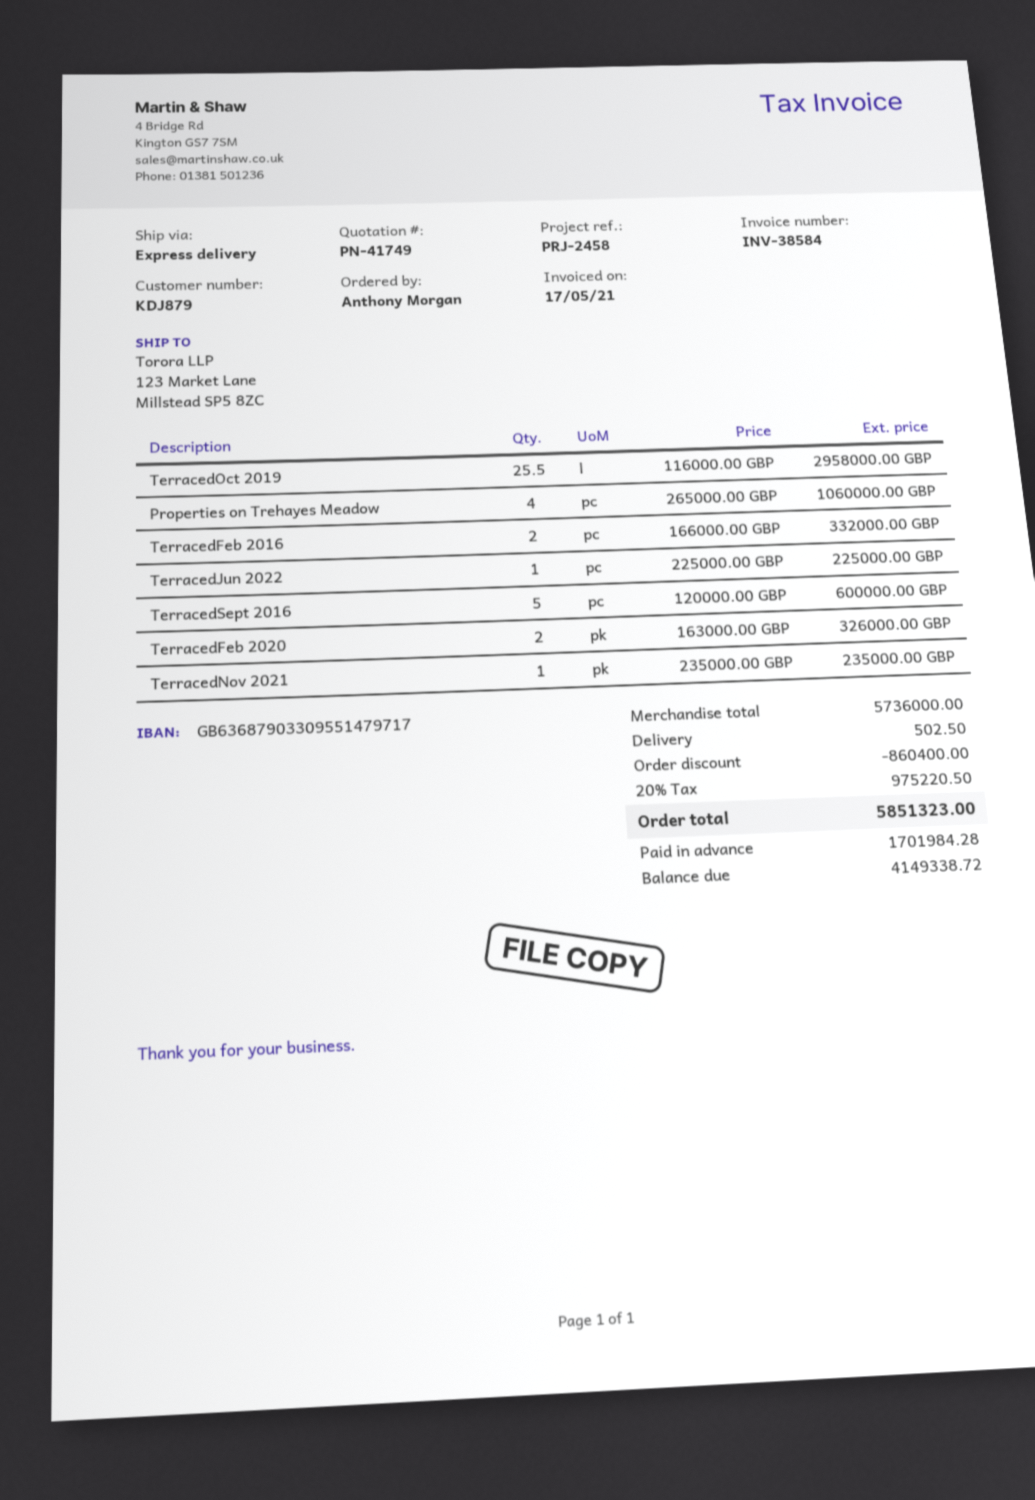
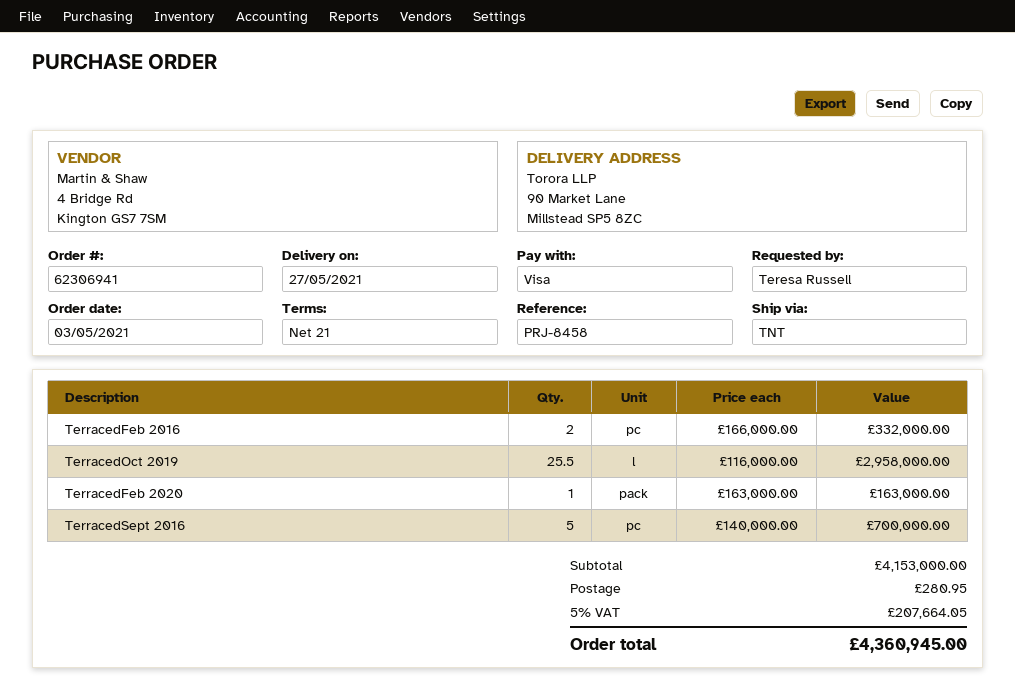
reference: PRJ-2458 -> PRJ-8458
ordered by: Anthony Morgan -> Teresa Russell
shipping method: express -> TNT
ship to: 123 Market Lane, Millstead SP5 8ZC -> 90 Market Lane, Millstead SP5 8ZC
Properties on Trehayes Meadow: 4 x 265000.00 = 1060000.00 -> none
TerracedJun 2022: 1 x 225000.00 = 225000.00 -> none
TerracedSept 2016: 5 x 120000.00 = 600000.00 -> 5 x 140000.00 = 700000.00
TerracedFeb 2020: 2 x 163000.00 = 326000.00 -> 1 x 163000.00 = 163000.00
TerracedNov 2021: 1 x 235000.00 = 235000.00 -> none
subtotal: 5736000.00 -> 4153000.00
discount: 860400.00 -> none
shipping: 502.50 -> 280.95
tax: 20% = 975220.50 -> 5% = 207664.05
total: 5851323.00 -> 4360945.00

